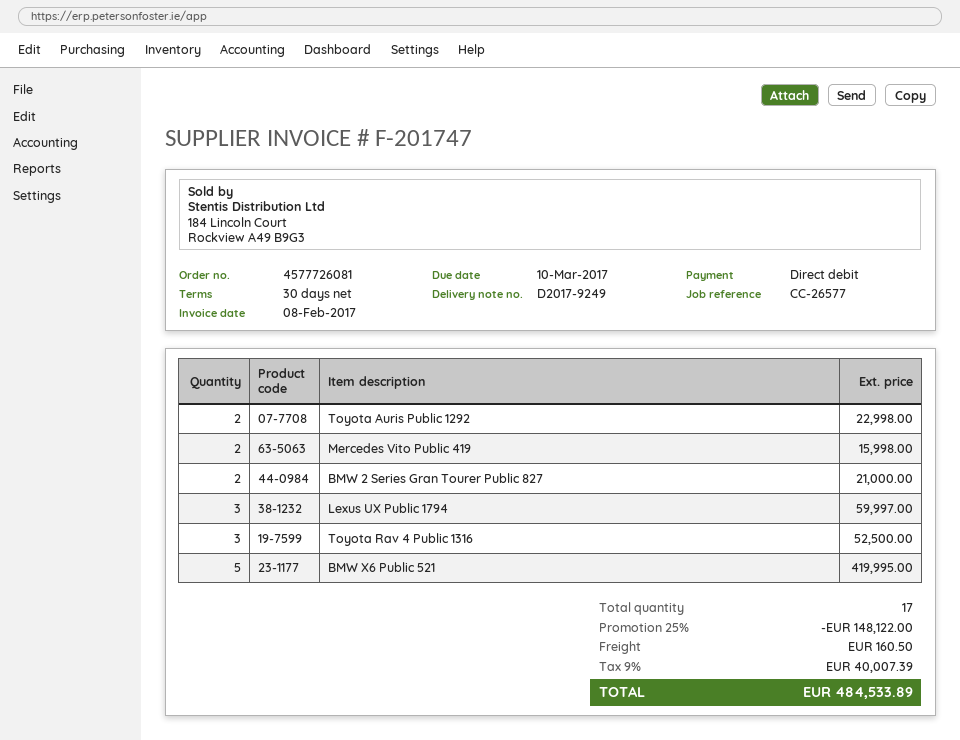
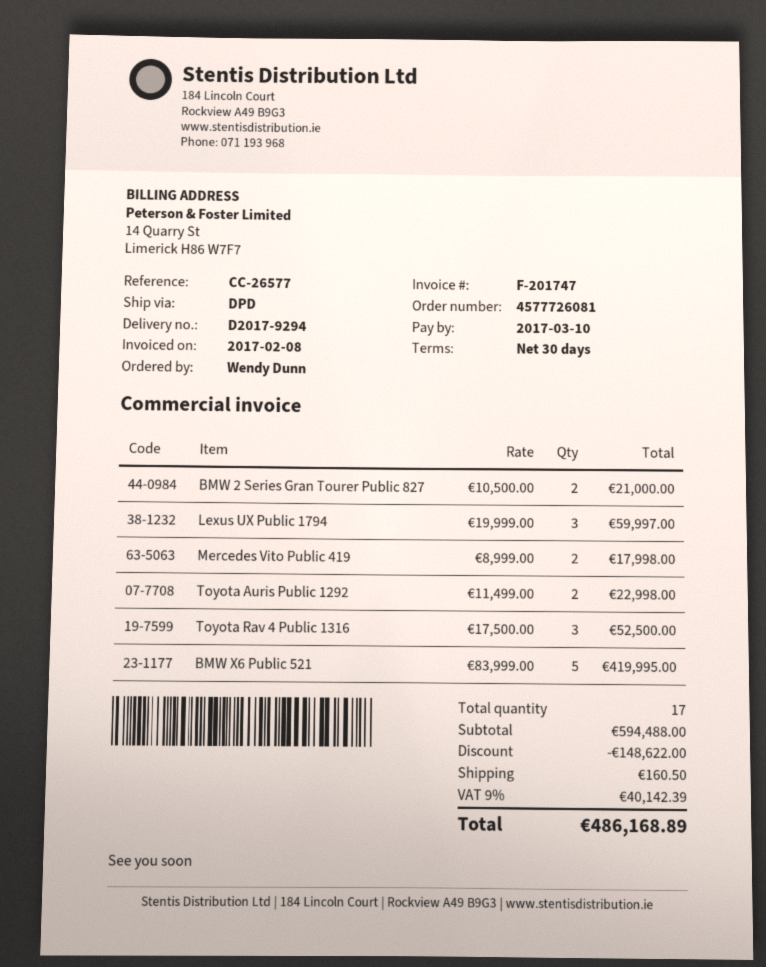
delivery note number: D2017-9249 -> D2017-9294
Mercedes Vito Public 419: 2 for 15998.00 -> 2 for 17998.00
discount: 148122.00 -> 148622.00
tax: 9% = 40007.39 -> 9% = 40142.39
total: 484533.89 -> 486168.89

